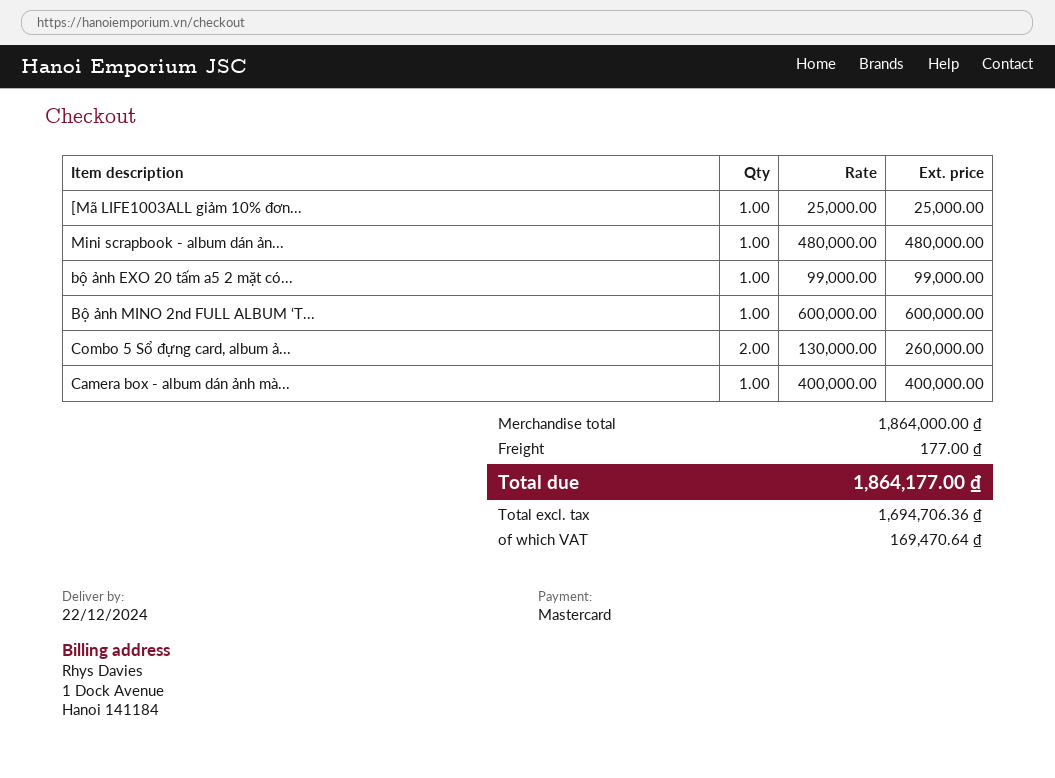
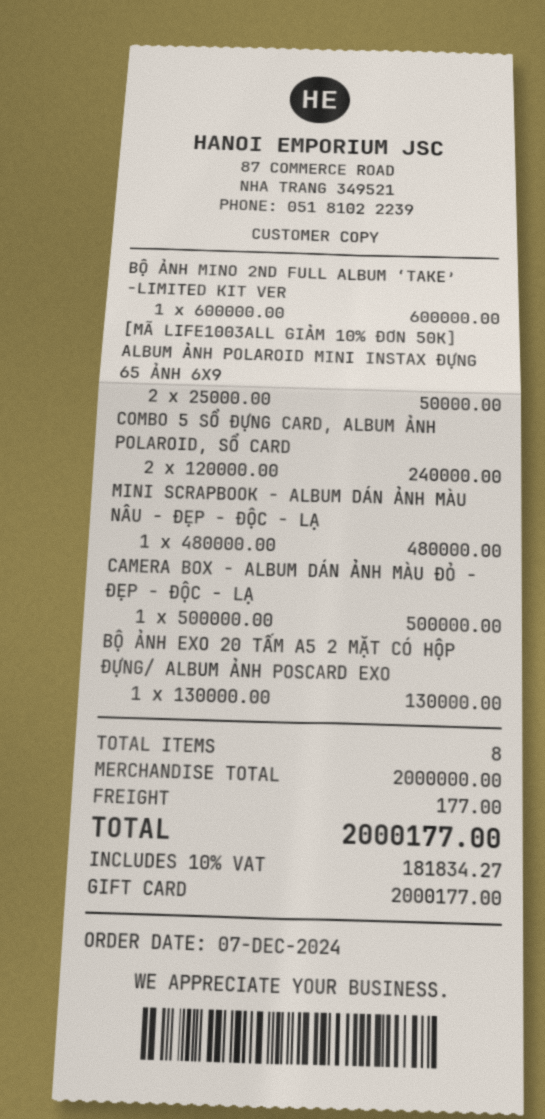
payment method: Mastercard -> gift card
[Mã LIFE1003ALL giảm 10% đơn...: 1 x 25000.00 = 25000.00 -> 2 x 25000.00 = 50000.00
bộ ảnh EXO 20 tấm a5 2 mặt có...: 1 x 99000.00 = 99000.00 -> 1 x 130000.00 = 130000.00
Combo 5 Sổ đựng card, album ả...: 2 x 130000.00 = 260000.00 -> 2 x 120000.00 = 240000.00
Camera box - album dán ảnh mà...: 1 x 400000.00 = 400000.00 -> 1 x 500000.00 = 500000.00
subtotal: 1864000.00 -> 2000000.00
tax: 169470.64 -> 181834.27
total: 1864177.00 -> 2000177.00

